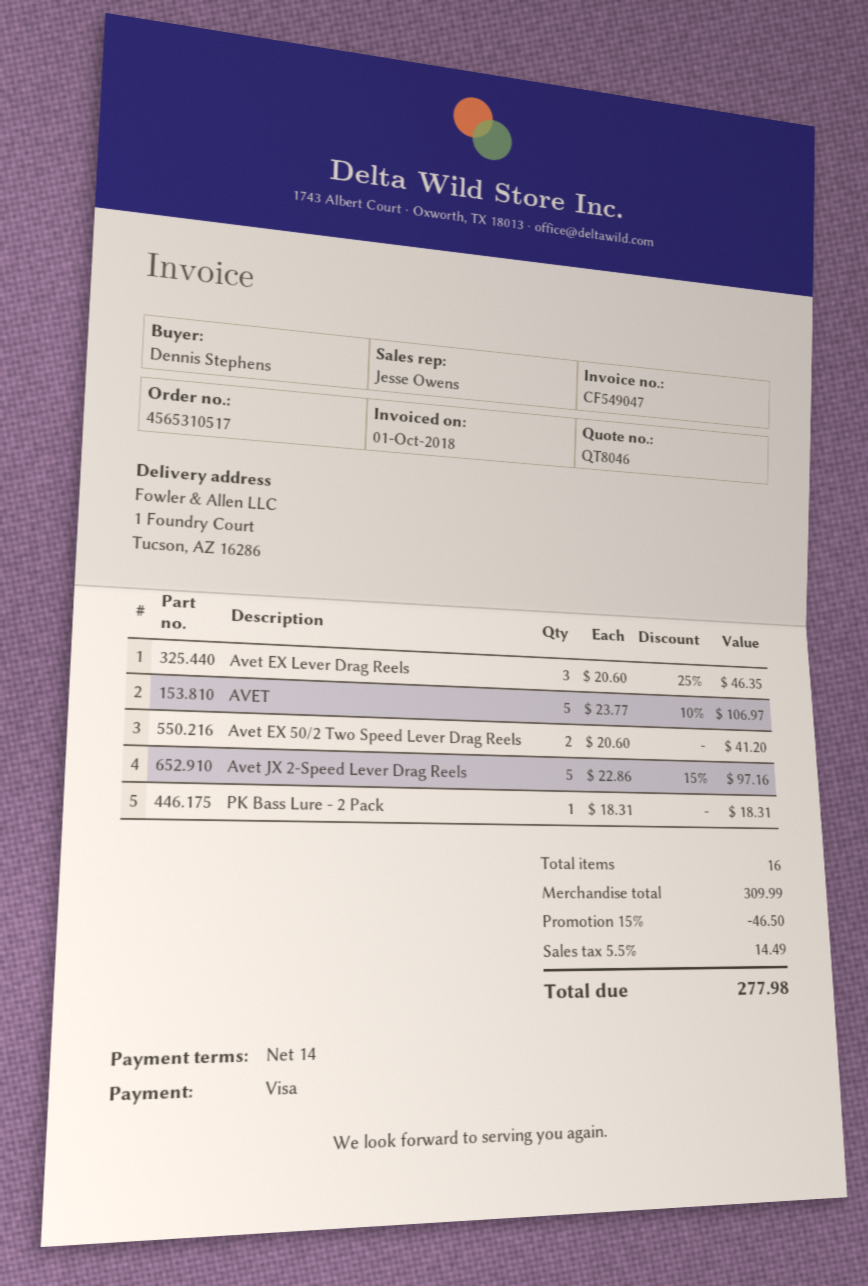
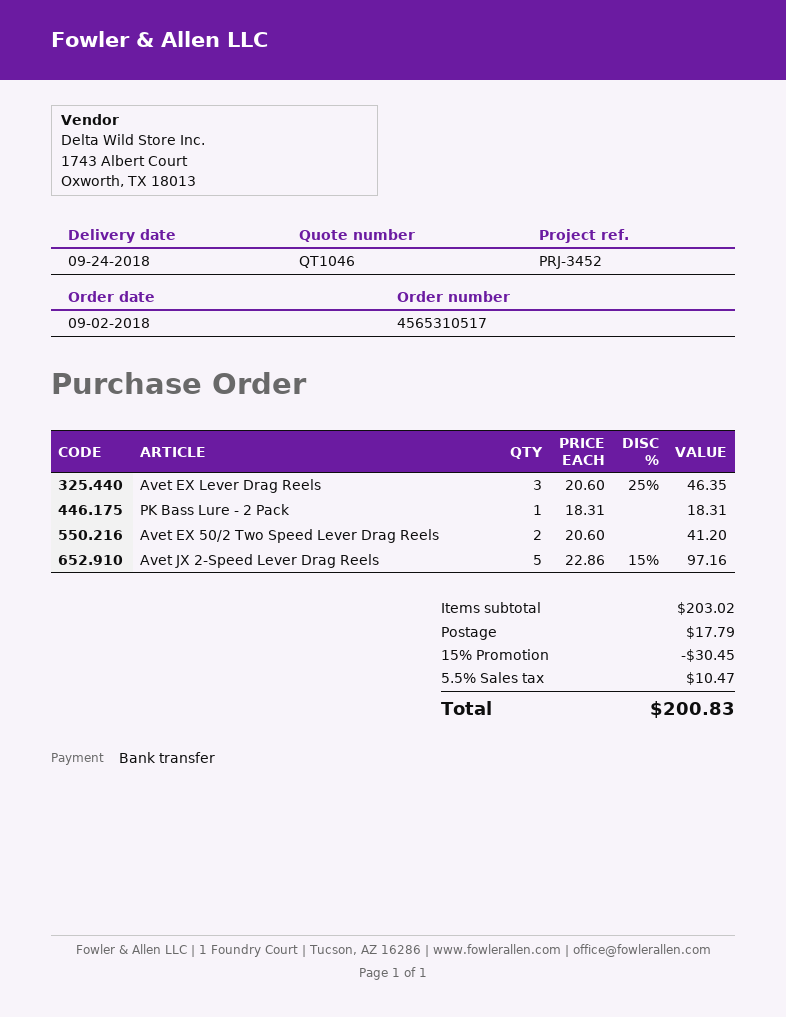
quote number: QT8046 -> QT1046
payment method: Visa -> bank transfer
AVET: 5 x 23.77 - 10% = 106.97 -> none
subtotal: 309.99 -> 203.02
discount: 15% = 46.50 -> 15% = 30.45
shipping: none -> 17.79
tax: 5.5% = 14.49 -> 5.5% = 10.47
total: 277.98 -> 200.83

